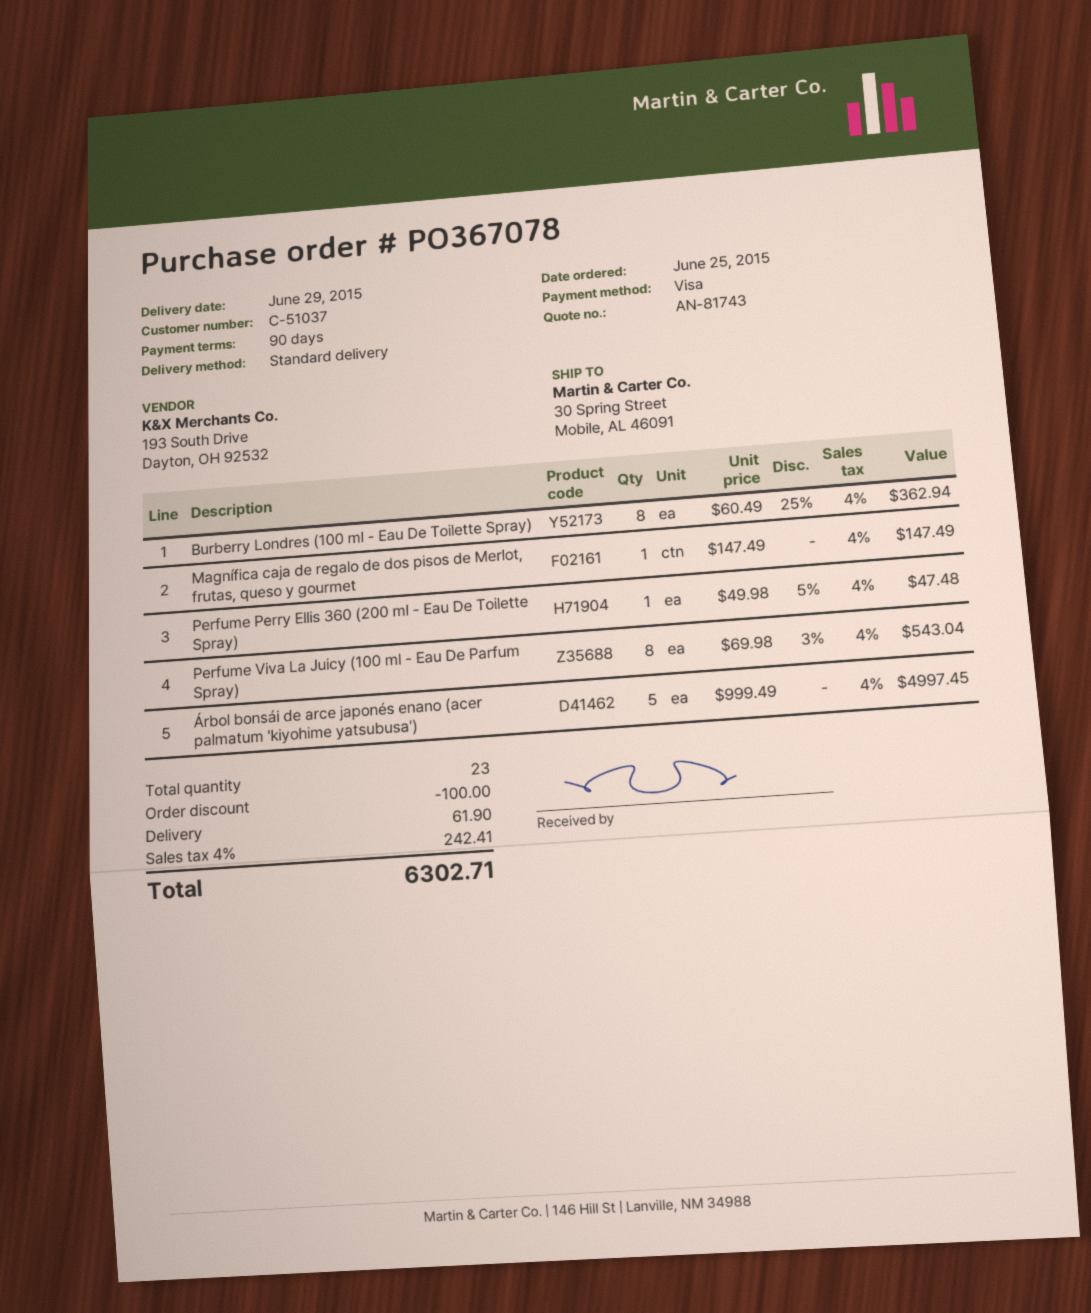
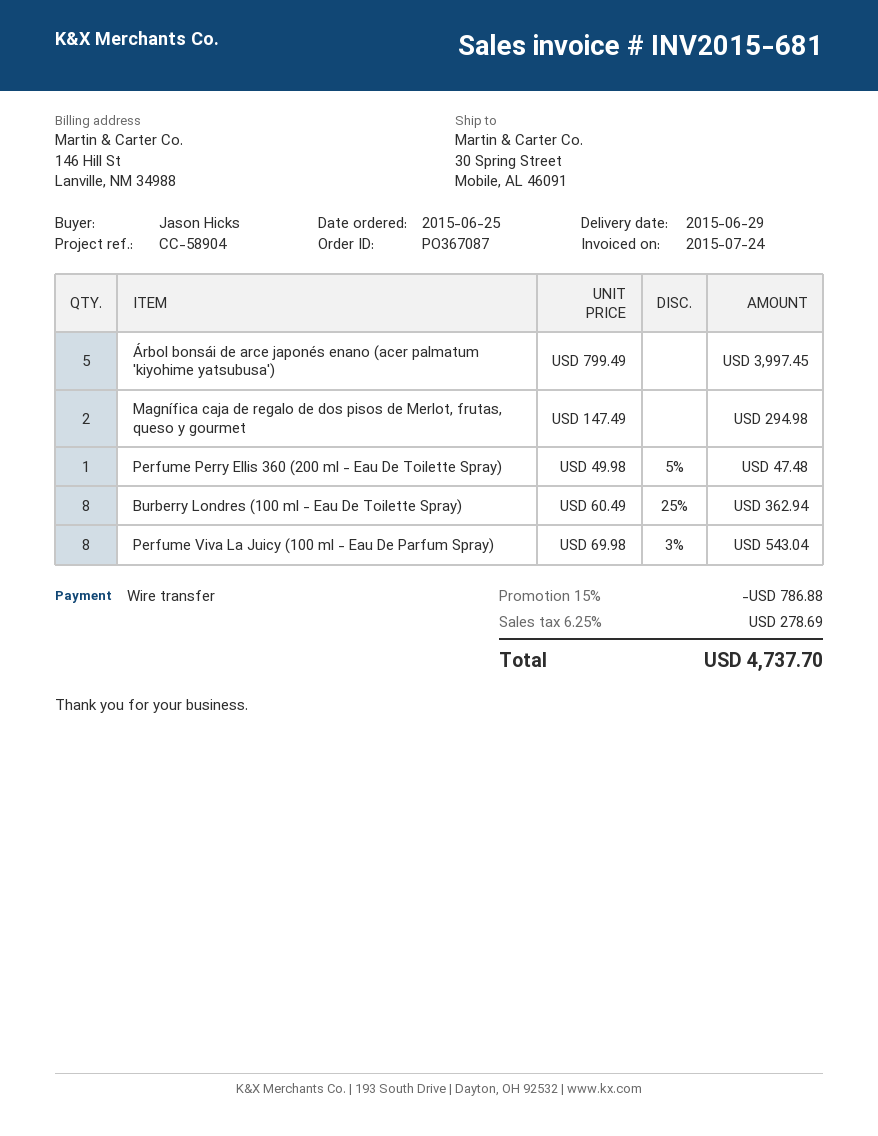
order number: PO367078 -> PO367087
payment method: Visa -> bank transfer
Magnífica caja de regalo de dos pisos de Merlot, frutas, queso y gourmet: 1 x 147.49 = 147.49 -> 2 x 147.49 = 294.98
Árbol bonsái de arce japonés enano (acer palmatum 'kiyohime yatsubusa'): 5 x 999.49 = 4997.45 -> 5 x 799.49 = 3997.45
discount: 100.00 -> 786.88
shipping: 61.90 -> none
tax: 4% = 242.41 -> 6.25% = 278.69
total: 6302.71 -> 4737.70

